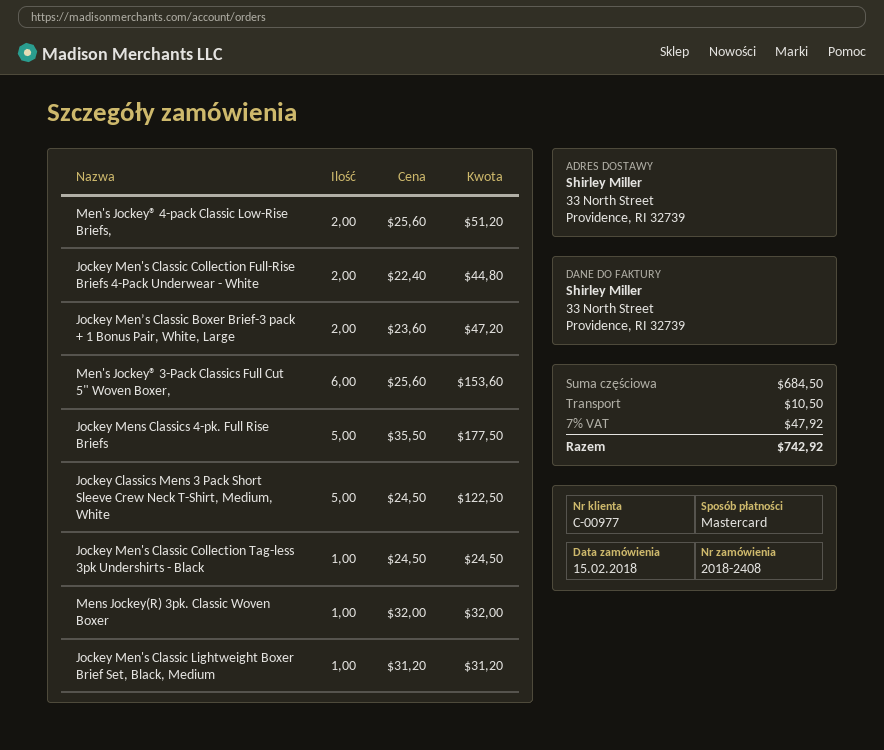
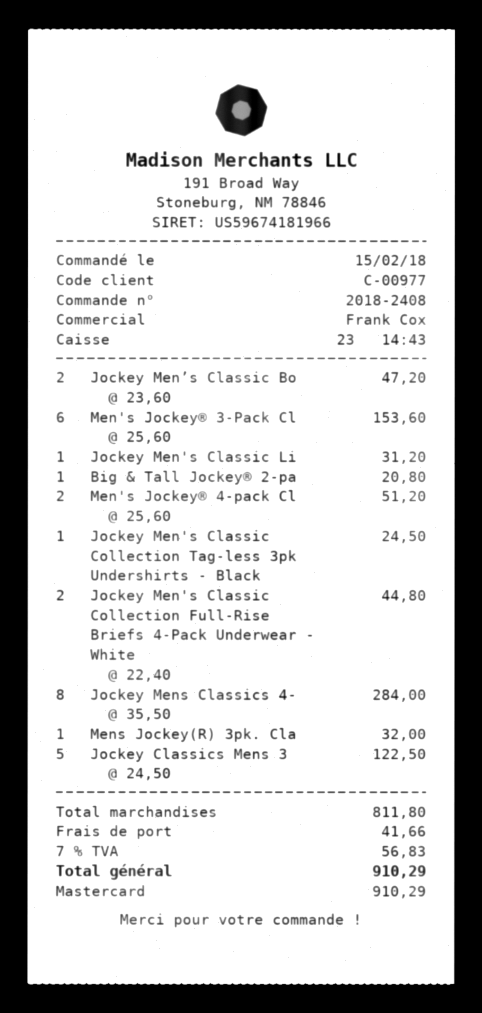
Jockey Mens Classics 4-pk. Full Rise Briefs: 5 x 35.50 = 177.50 -> 8 x 35.50 = 284.00
Big & Tall Jockey® 2-pa: none -> 1 x 20.80 = 20.80
subtotal: 684.50 -> 811.80
shipping: 10.50 -> 41.66
tax: 7% = 47.92 -> 7% = 56.83
total: 742.92 -> 910.29

